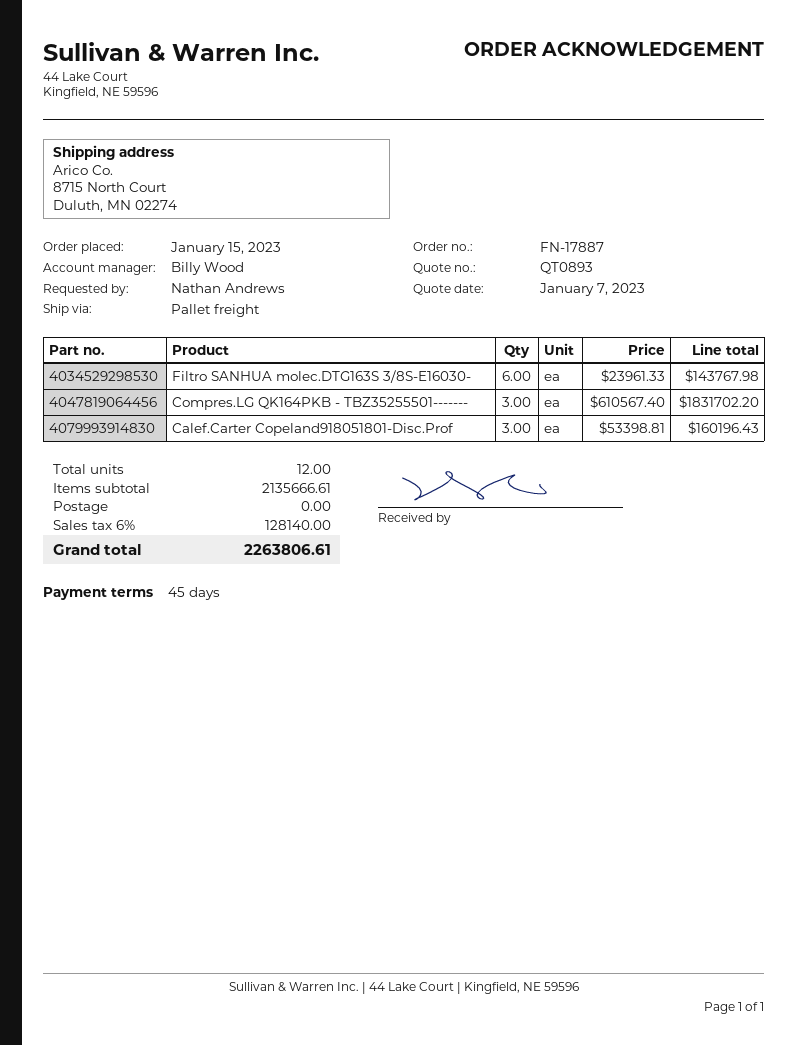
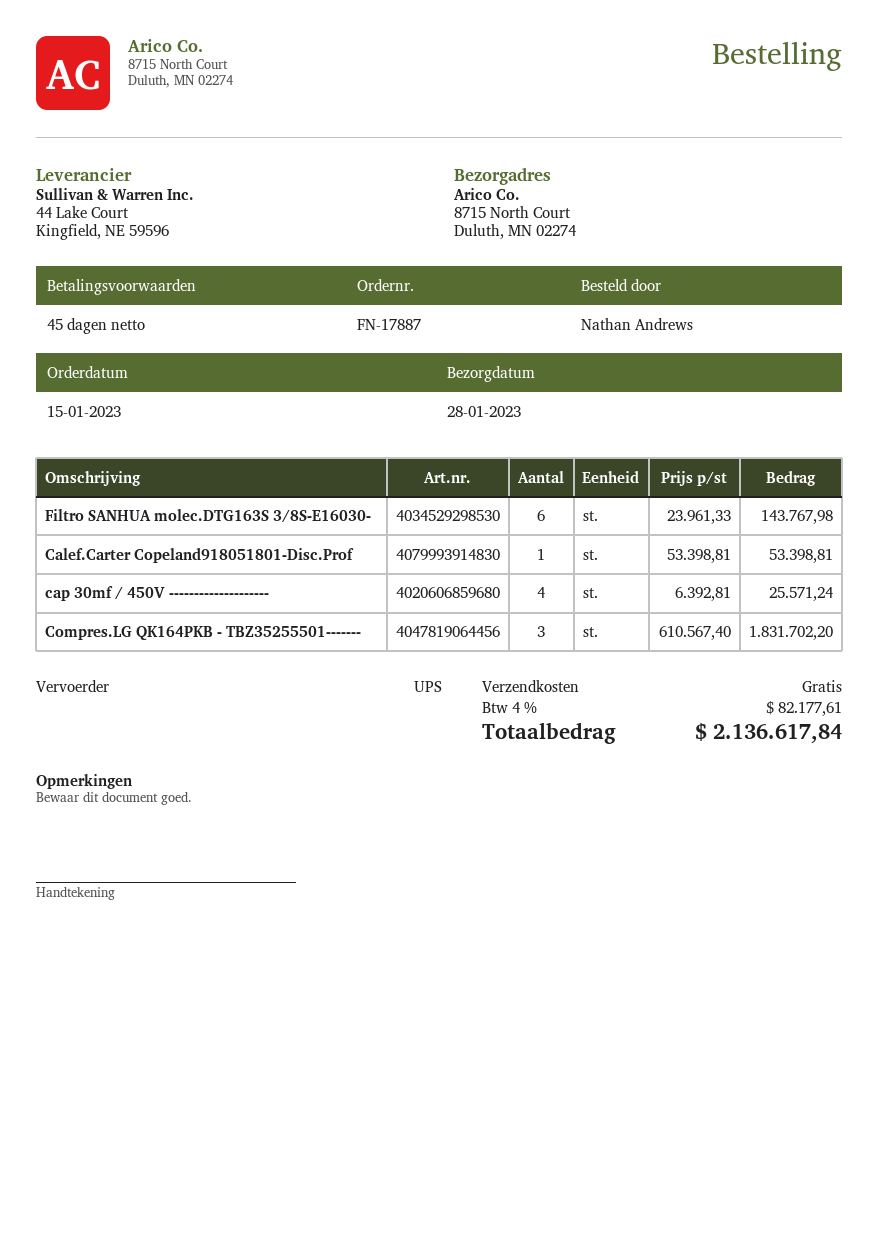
shipping method: pallet freight -> UPS
Calef.Carter Copeland918051801-Disc.Prof: 3 x 53398.81 = 160196.43 -> 1 x 53398.81 = 53398.81
cap 30mf / 450V --------------------: none -> 4 x 6392.81 = 25571.24
tax: 6% = 128140.00 -> 4% = 82177.61
total: 2263806.61 -> 2136617.84

